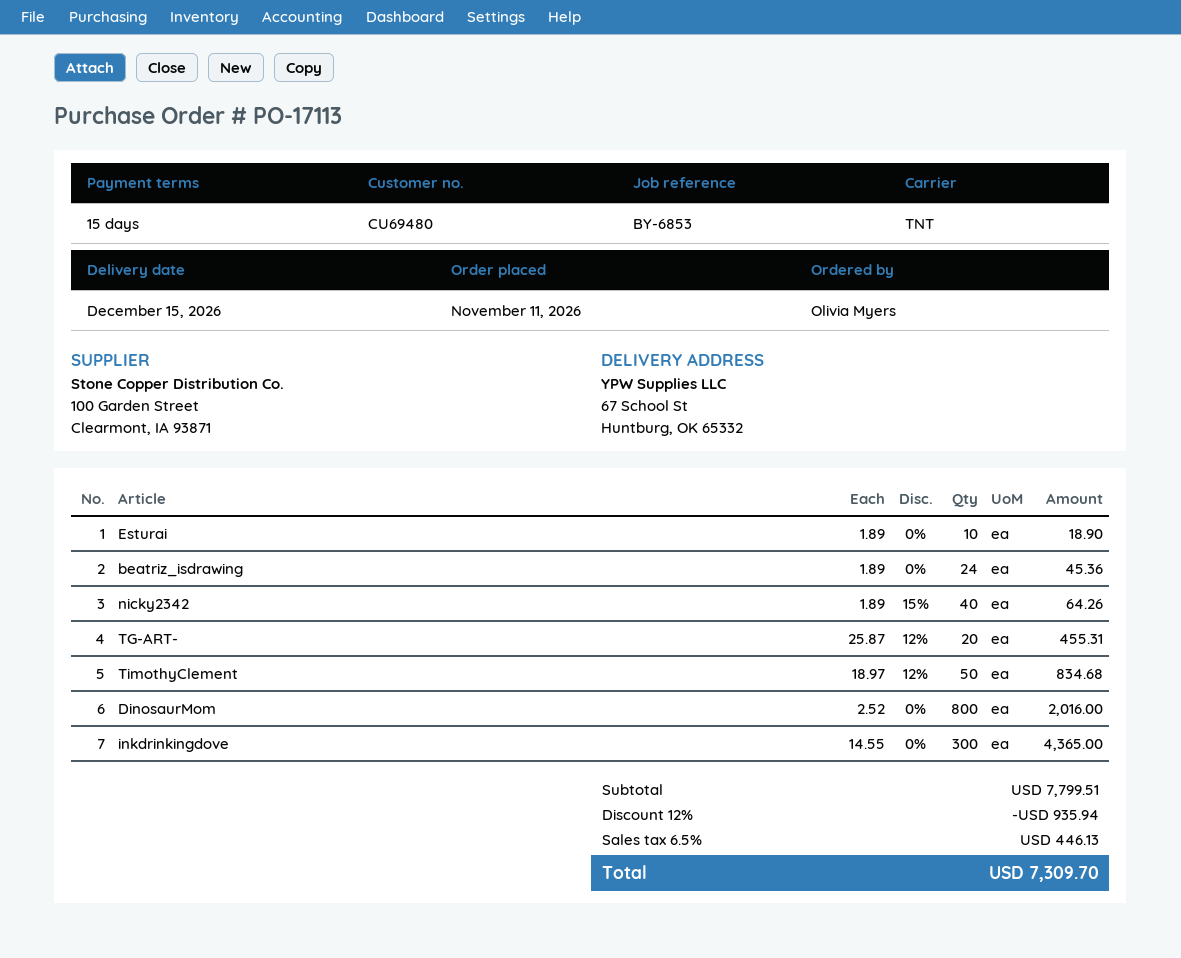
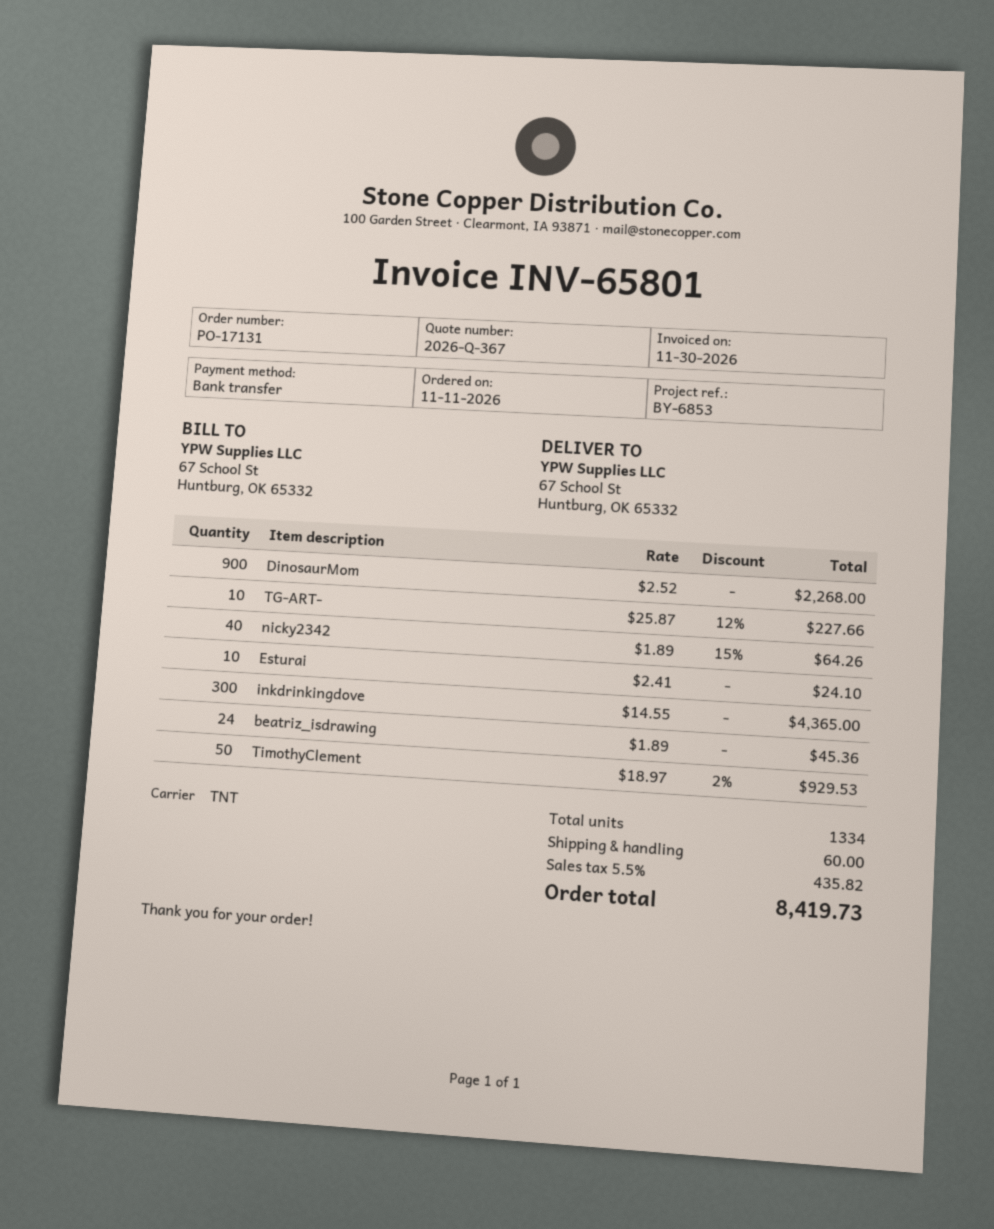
order number: PO-17113 -> PO-17131
Esturai: 10 x 1.89 = 18.90 -> 10 x 2.41 = 24.10
TG-ART-: 20 x 25.87 - 12% = 455.31 -> 10 x 25.87 - 12% = 227.66
TimothyClement: 50 x 18.97 - 12% = 834.68 -> 50 x 18.97 - 2% = 929.53
DinosaurMom: 800 x 2.52 = 2016.00 -> 900 x 2.52 = 2268.00
discount: 12% = 935.94 -> none
shipping: none -> 60.00
tax: 6.5% = 446.13 -> 5.5% = 435.82
total: 7309.70 -> 8419.73

